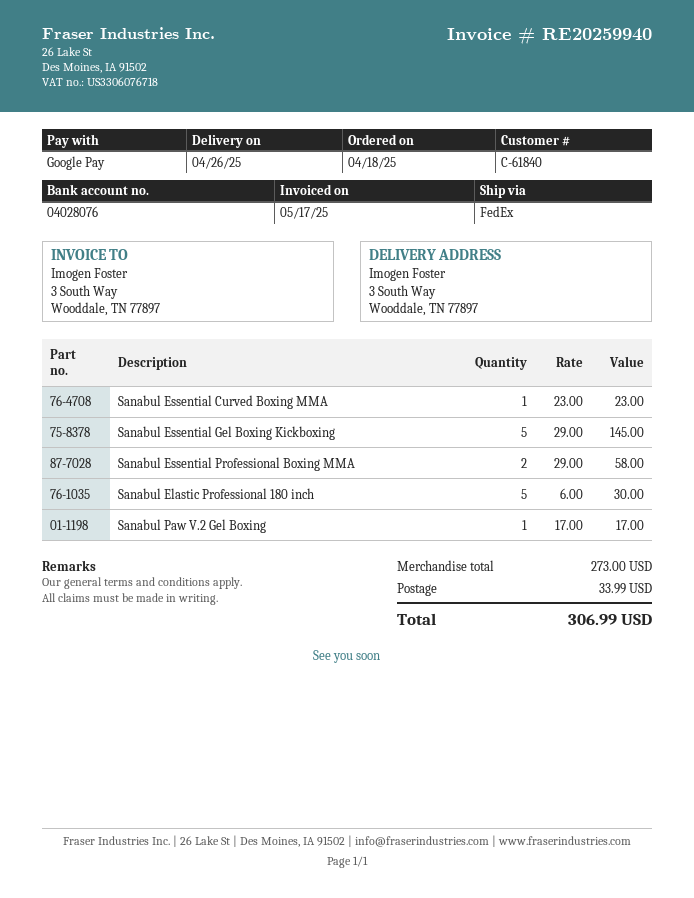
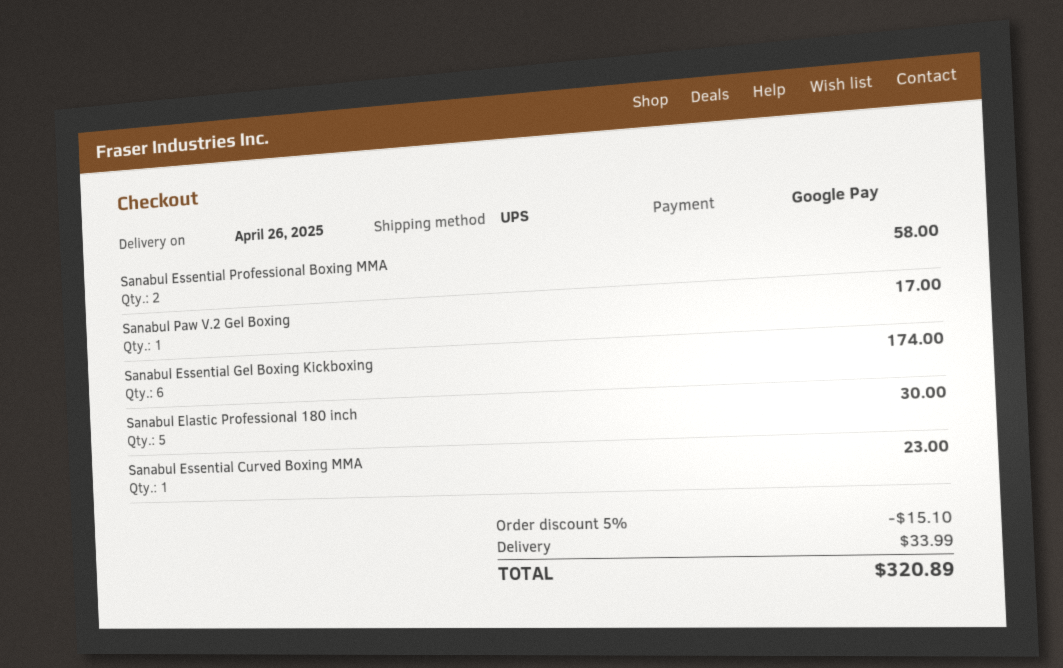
shipping method: FedEx -> UPS
Sanabul Essential Gel Boxing Kickboxing: 5 for 145.00 -> 6 for 174.00
discount: none -> 5% = 15.10
total: 306.99 -> 320.89

